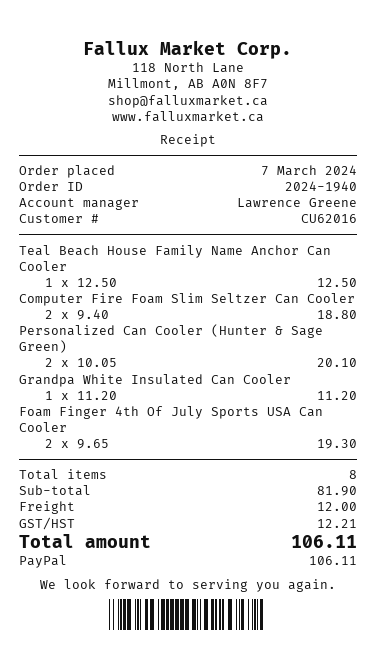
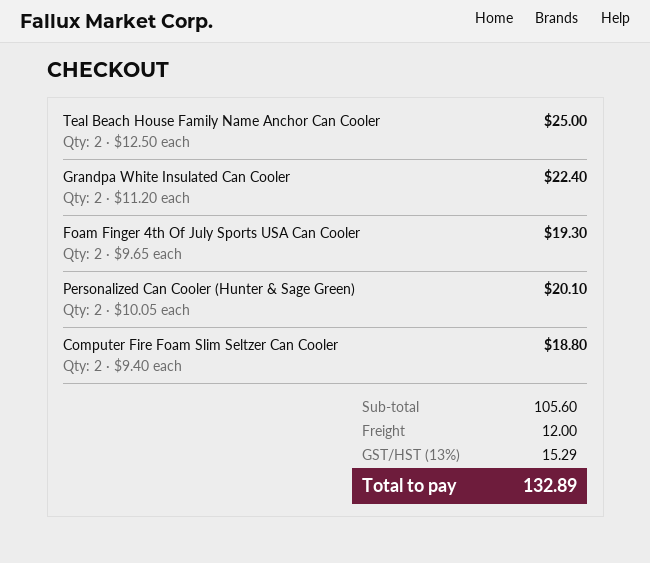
Teal Beach House Family Name Anchor Can Cooler: 1 x 12.50 = 12.50 -> 2 x 12.50 = 25.00
Grandpa White Insulated Can Cooler: 1 x 11.20 = 11.20 -> 2 x 11.20 = 22.40
subtotal: 81.90 -> 105.60
tax: 12.21 -> 15.29
total: 106.11 -> 132.89

